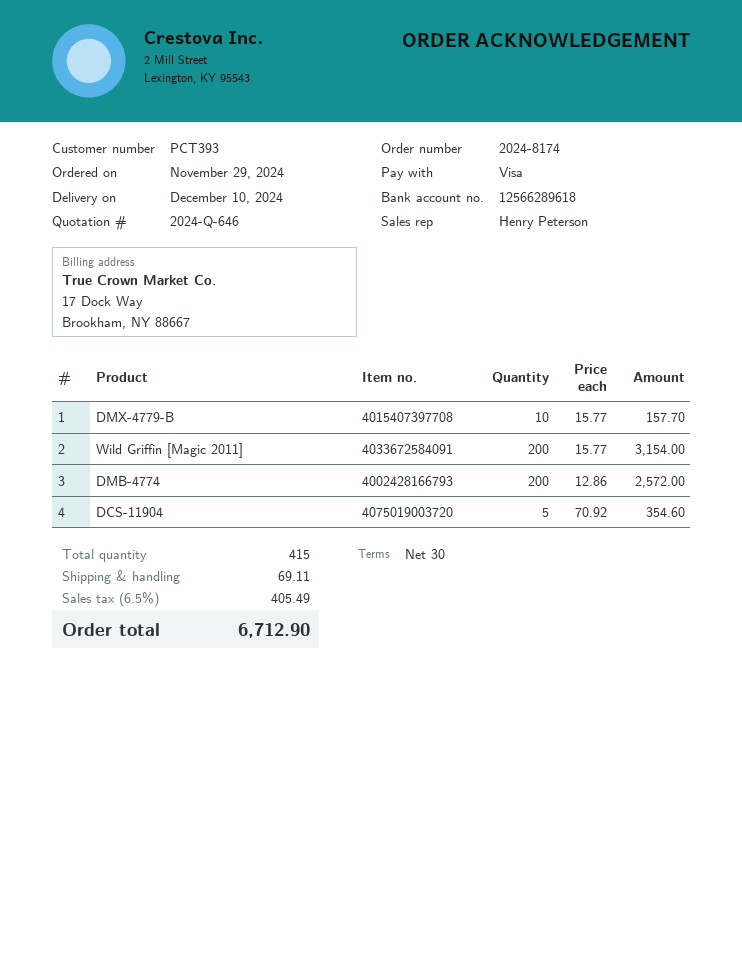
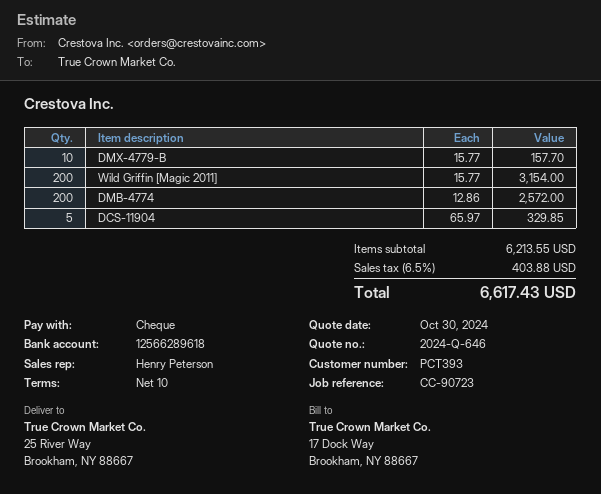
payment terms: 30 days -> 10 days
payment method: Visa -> cheque
DCS-11904: 5 x 70.92 = 354.60 -> 5 x 65.97 = 329.85
shipping: 69.11 -> none
tax: 6.5% = 405.49 -> 6.5% = 403.88
total: 6712.90 -> 6617.43

